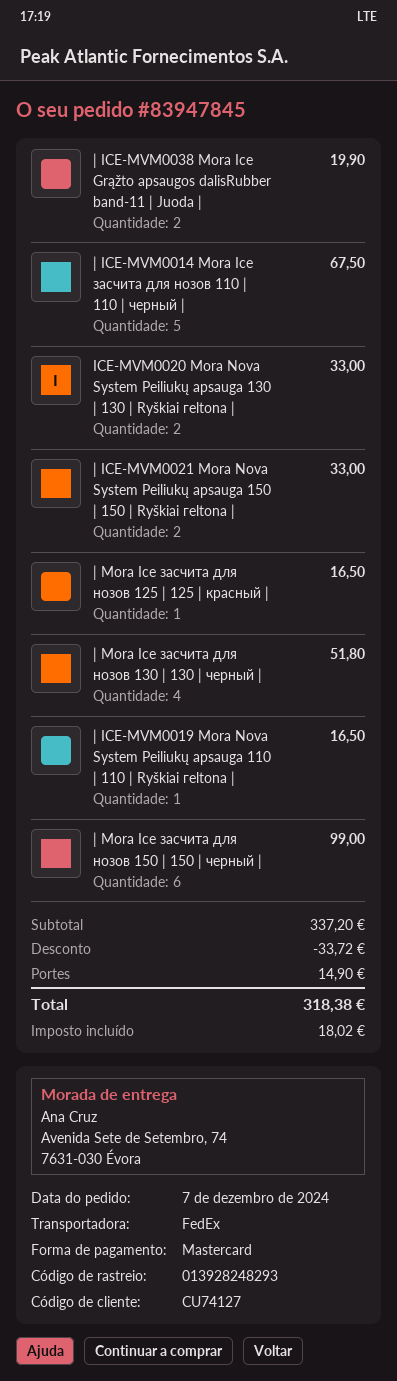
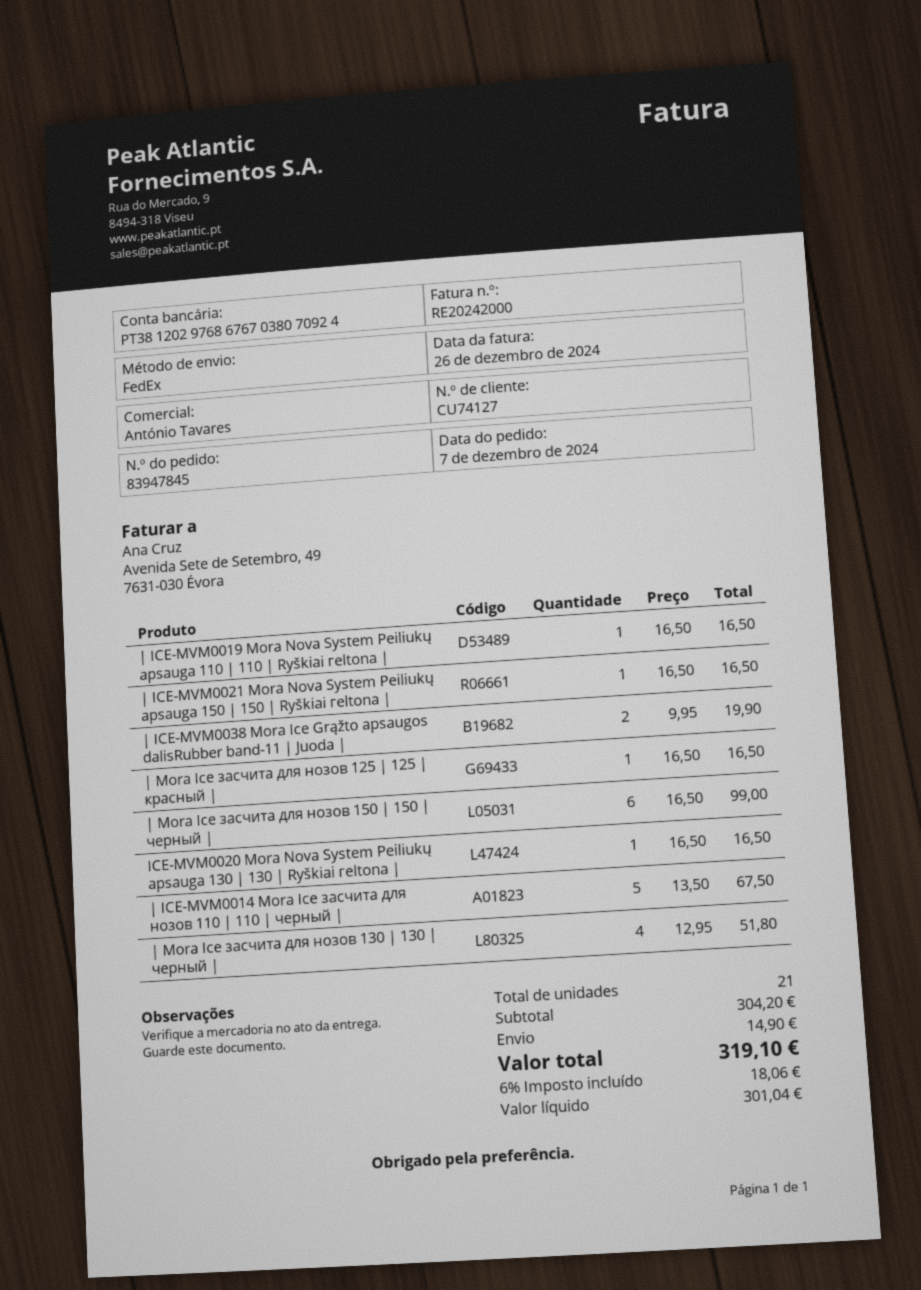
ICE-MVM0020 Mora Nova System Peiliukų apsauga 130 | 130 | Ryškiai гeltona |: 2 for 33.00 -> 1 for 16.50
| ICE-MVM0021 Mora Nova System Peiliukų apsauga 150 | 150 | Ryškiai гeltona |: 2 for 33.00 -> 1 for 16.50
subtotal: 337.20 -> 304.20
discount: 33.72 -> none
tax: 18.02 -> 18.06
total: 318.38 -> 319.10

